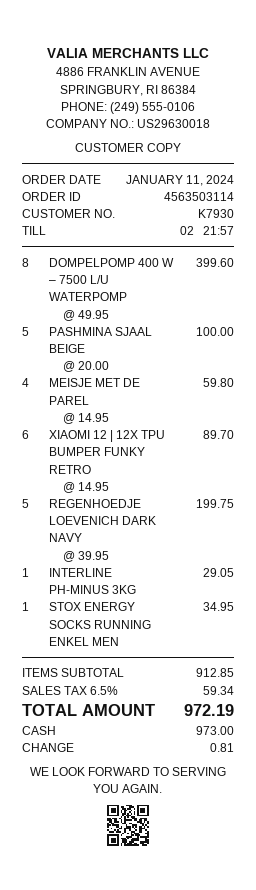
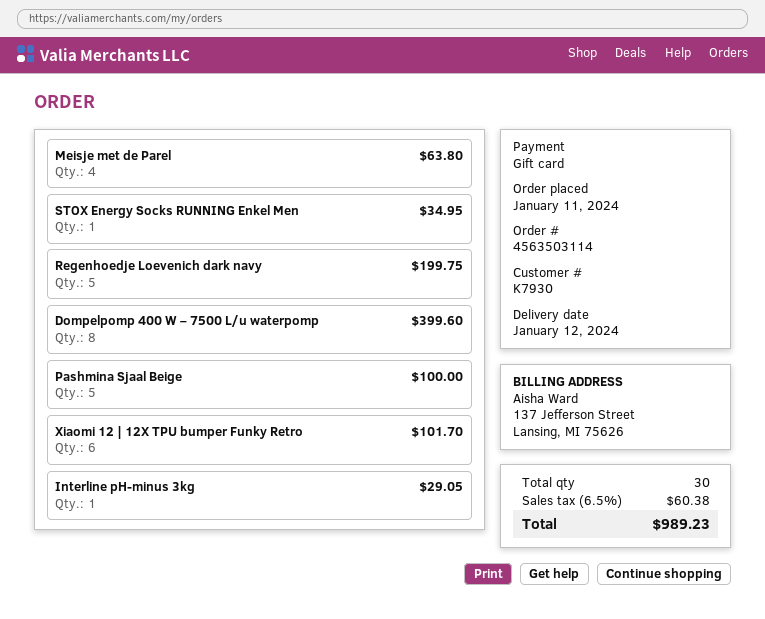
payment method: cash -> gift card
MEISJE MET DE PAREL: 4 for 59.80 -> 4 for 63.80
XIAOMI 12 | 12X TPU BUMPER FUNKY RETRO: 6 for 89.70 -> 6 for 101.70
tax: 6.5% = 59.34 -> 6.5% = 60.38
total: 972.19 -> 989.23

